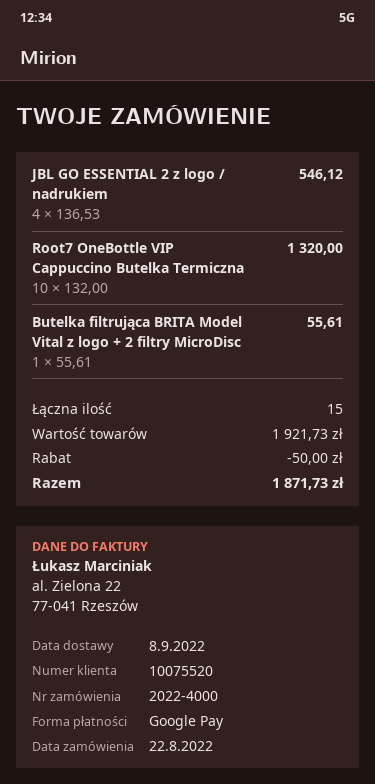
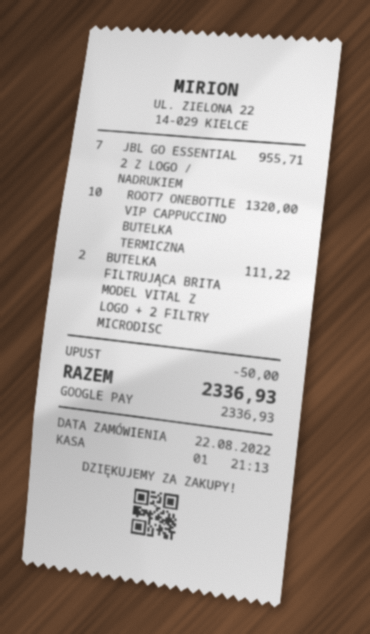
JBL GO ESSENTIAL 2 z logo / nadrukiem: 4 for 546.12 -> 7 for 955.71
Butelka filtrująca BRITA Model Vital z logo + 2 filtry MicroDisc: 1 for 55.61 -> 2 for 111.22
total: 1871.73 -> 2336.93

